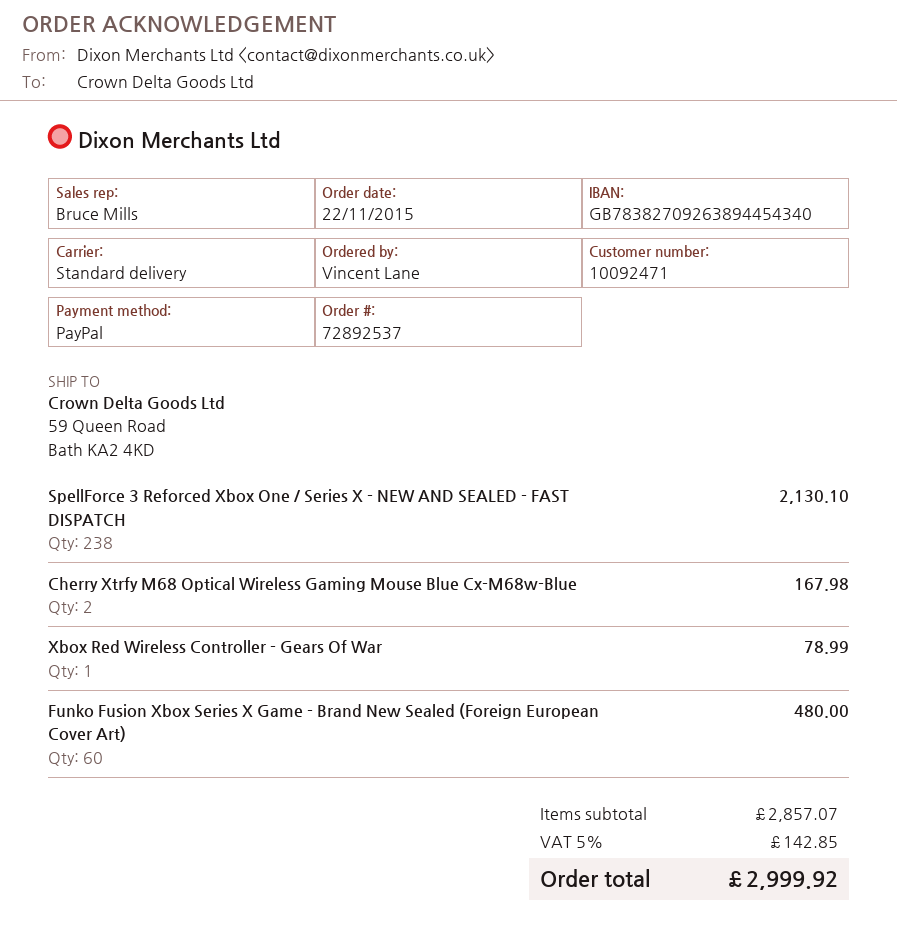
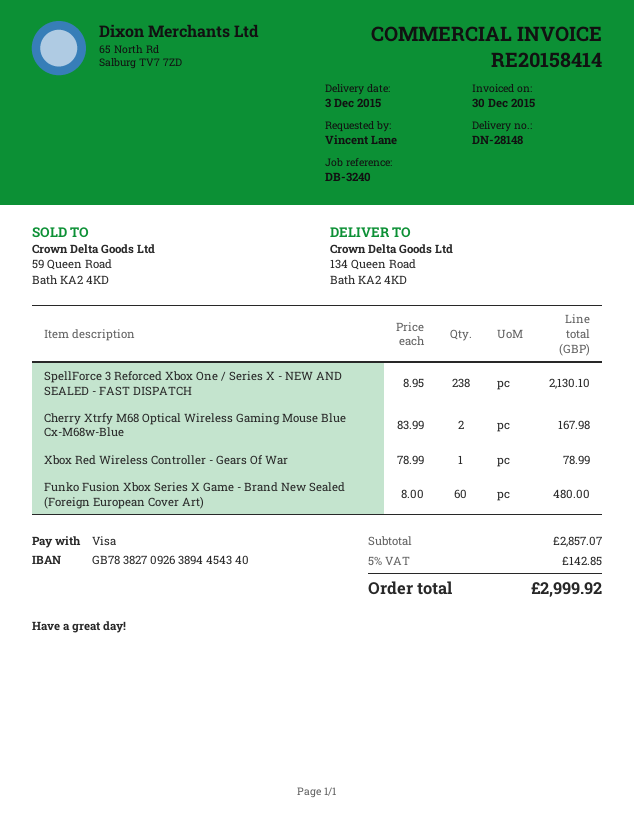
payment method: PayPal -> Visa
ship to: 59 Queen Road, Bath KA2 4KD -> 134 Queen Road, Bath KA2 4KD

